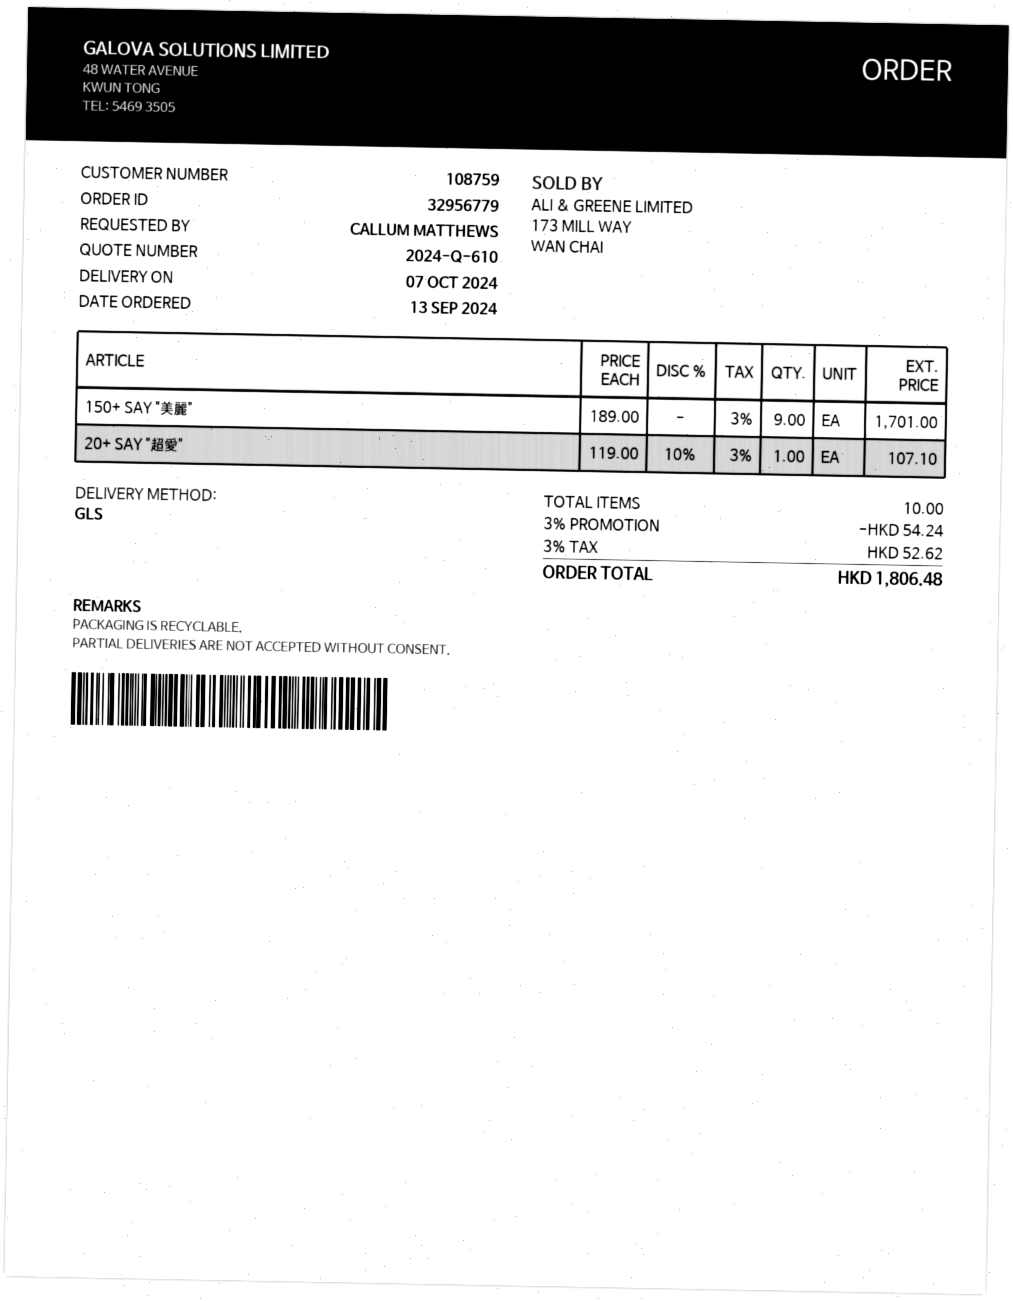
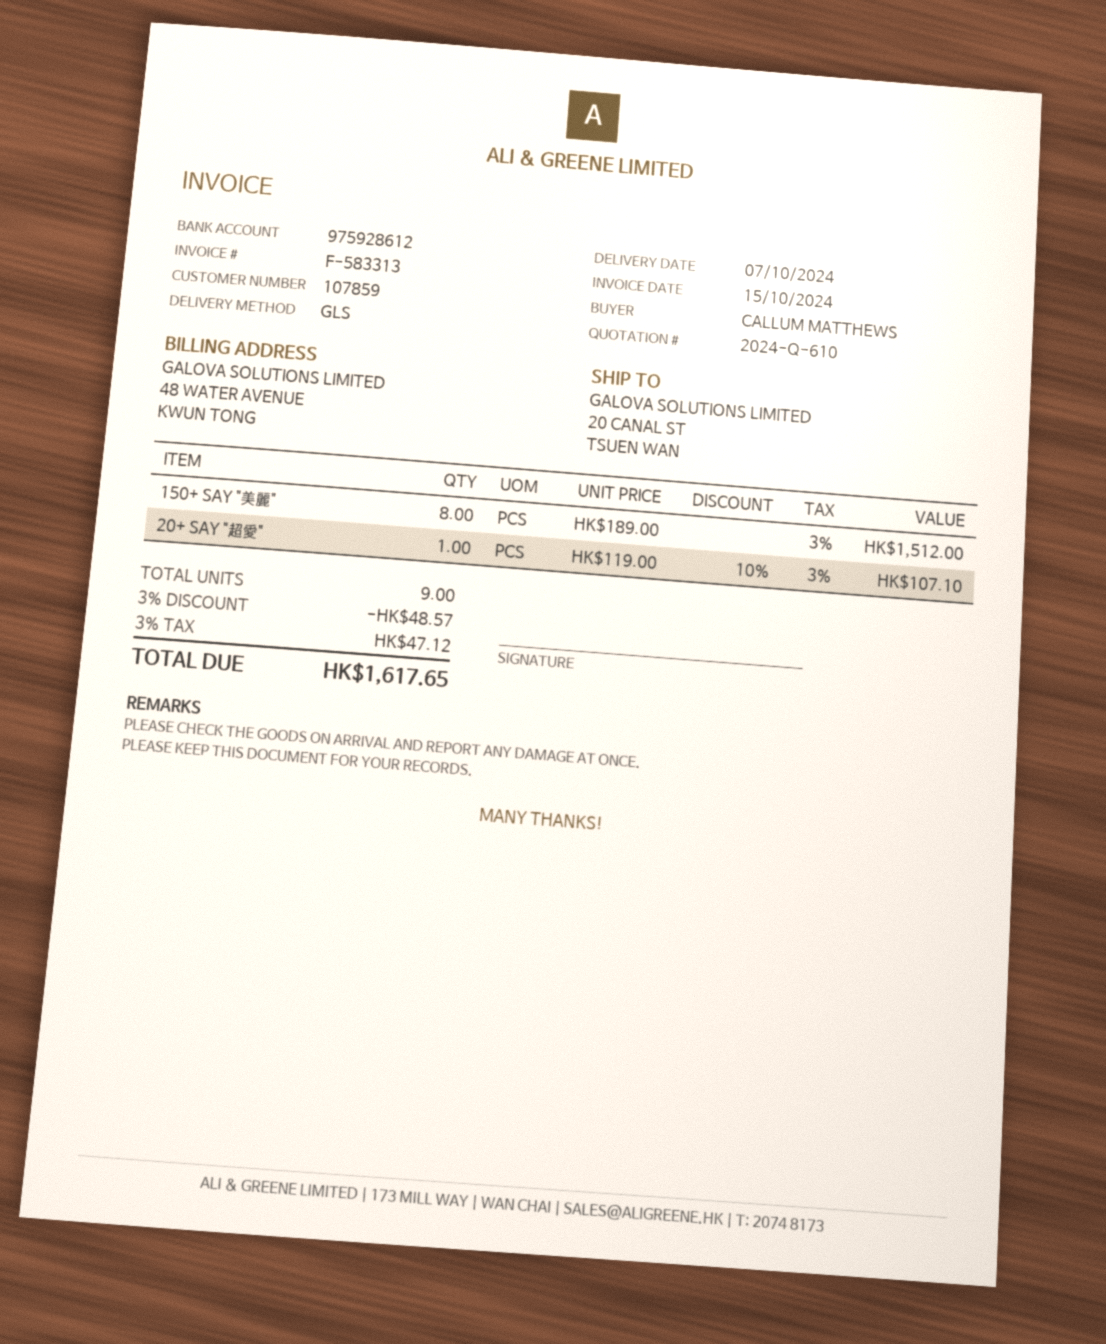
customer number: 108759 -> 107859
150+ SAY "美麗": 9 x 189.00 = 1701.00 -> 8 x 189.00 = 1512.00
total quantity: 10 -> 9
discount: 3% = 54.24 -> 3% = 48.57
tax: 3% = 52.62 -> 3% = 47.12
total: 1806.48 -> 1617.65

